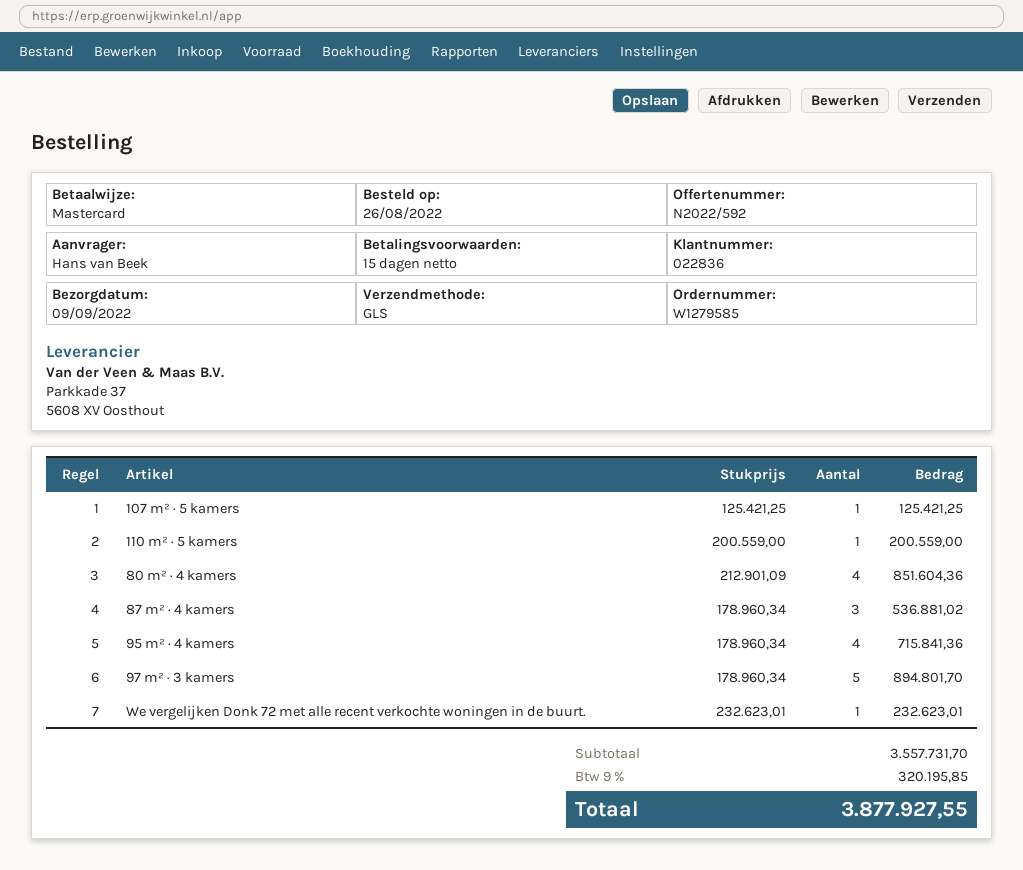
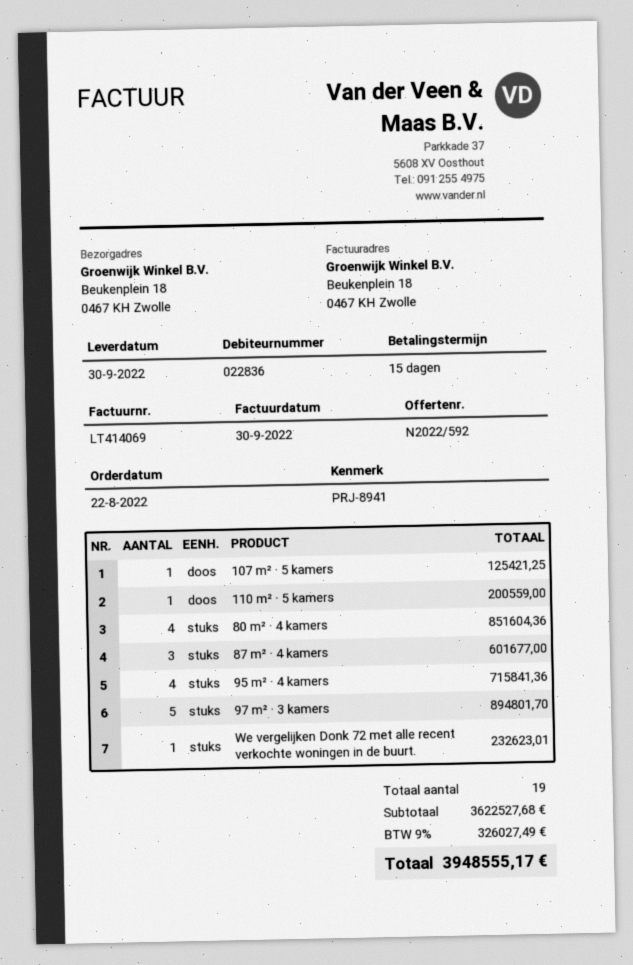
order date: 2022-08-26 -> 2022-08-22
delivery date: 2022-09-09 -> 2022-09-30
87 m² · 4 kamers: 3 for 536881.02 -> 3 for 601677.00
subtotal: 3557731.70 -> 3622527.68
tax: 9% = 320195.85 -> 9% = 326027.49
total: 3877927.55 -> 3948555.17

